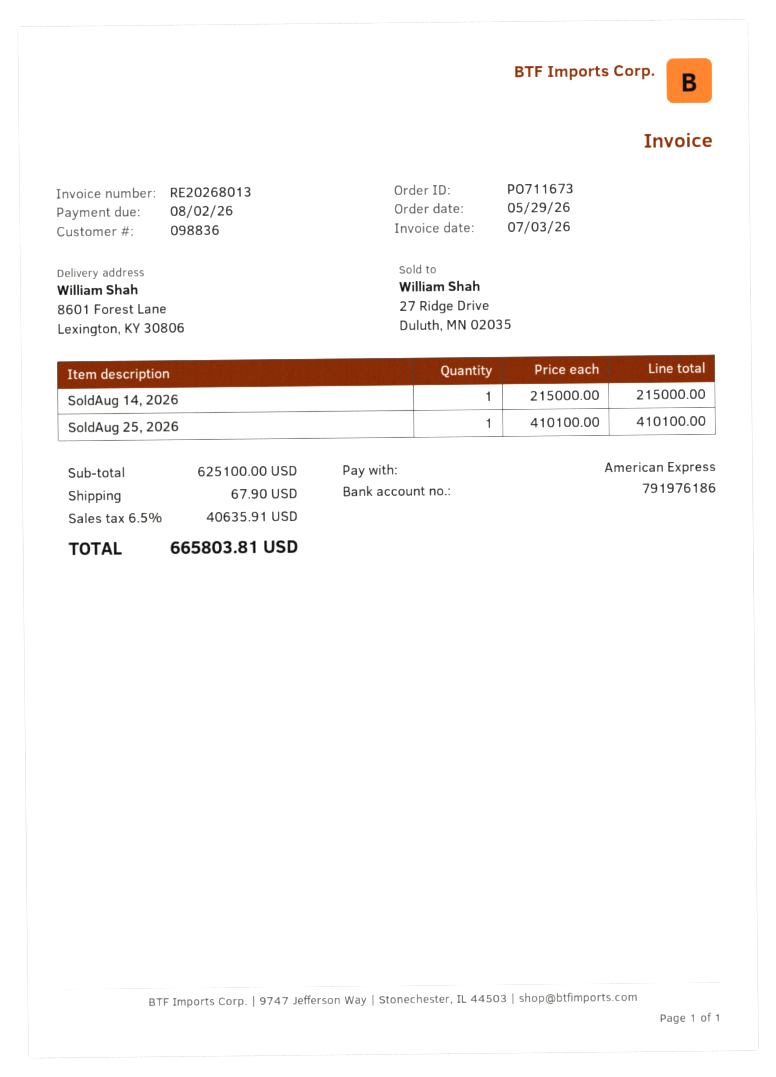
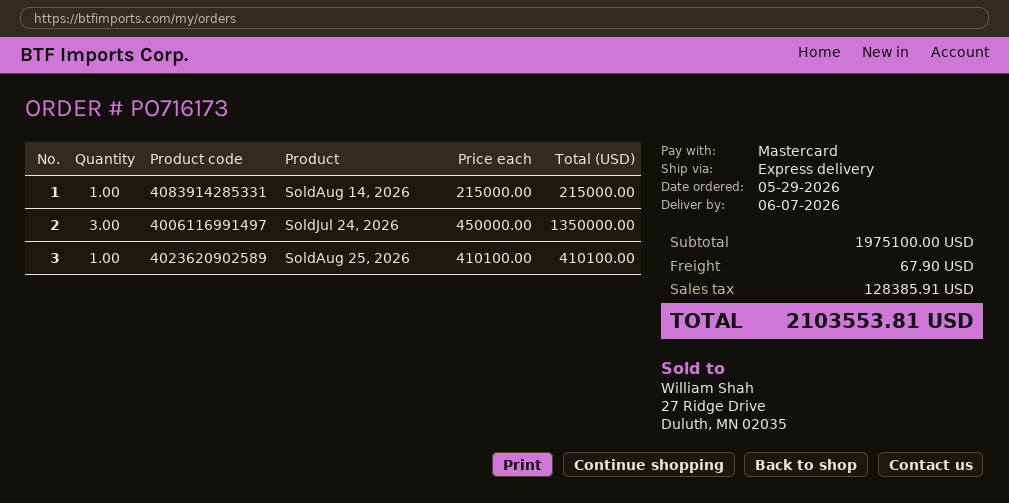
order number: PO711673 -> PO716173
payment method: American Express -> Mastercard
SoldJul 24, 2026: none -> 3 x 450000.00 = 1350000.00
subtotal: 625100.00 -> 1975100.00
tax: 40635.91 -> 128385.91
total: 665803.81 -> 2103553.81

